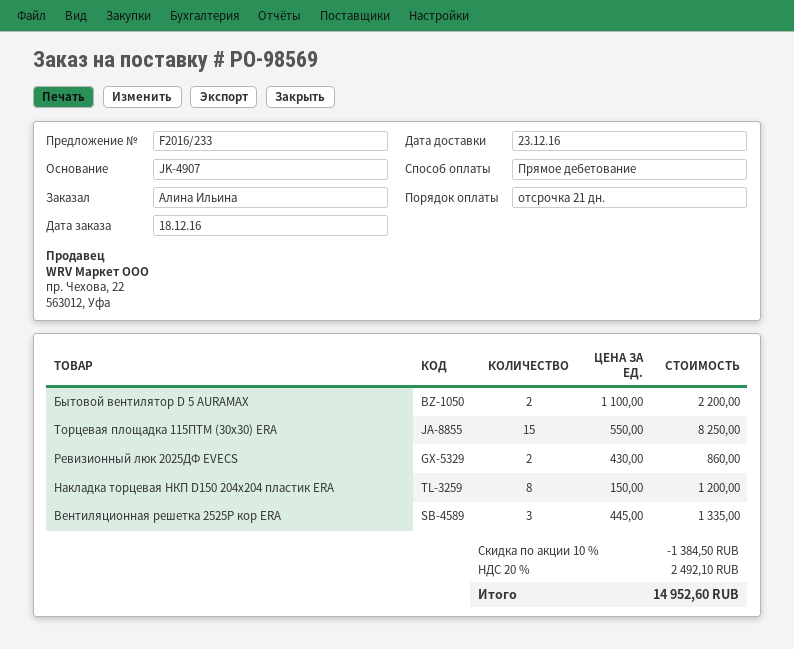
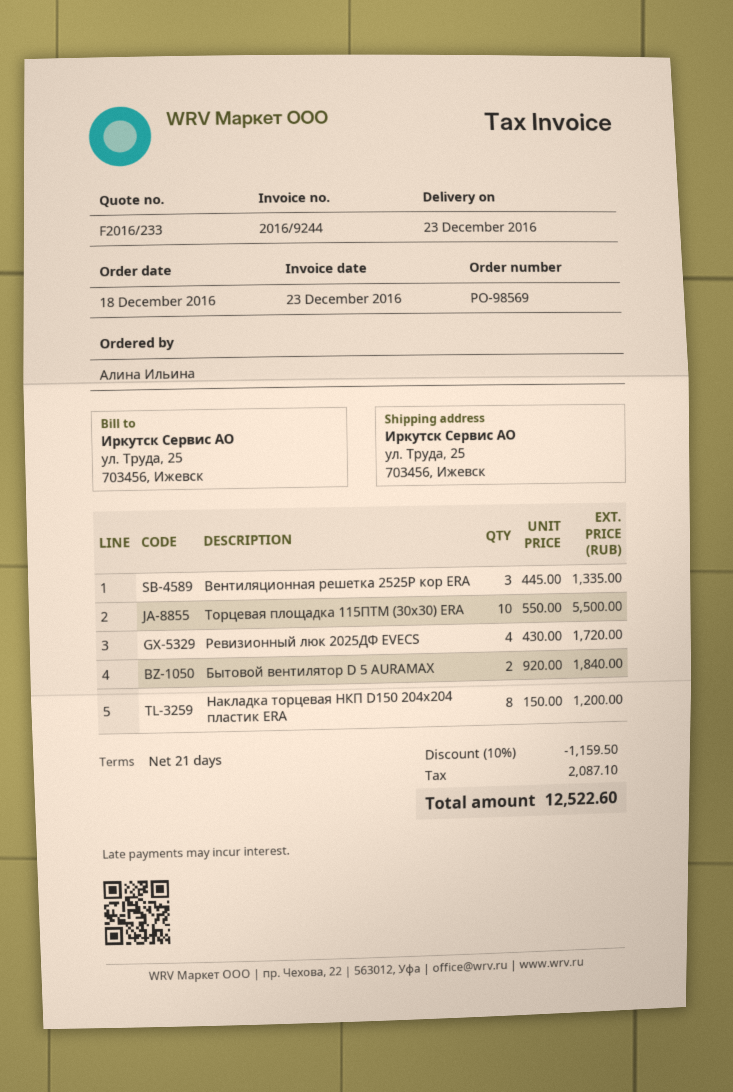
Бытовой вентилятор D 5 AURAMAX: 2 x 1100.00 = 2200.00 -> 2 x 920.00 = 1840.00
Торцевая площадка 115ПТМ (30х30) ERA: 15 x 550.00 = 8250.00 -> 10 x 550.00 = 5500.00
Ревизионный люк 2025ДФ EVECS: 2 x 430.00 = 860.00 -> 4 x 430.00 = 1720.00
discount: 10% = 1384.50 -> 10% = 1159.50
tax: 2492.10 -> 2087.10
total: 14952.60 -> 12522.60

